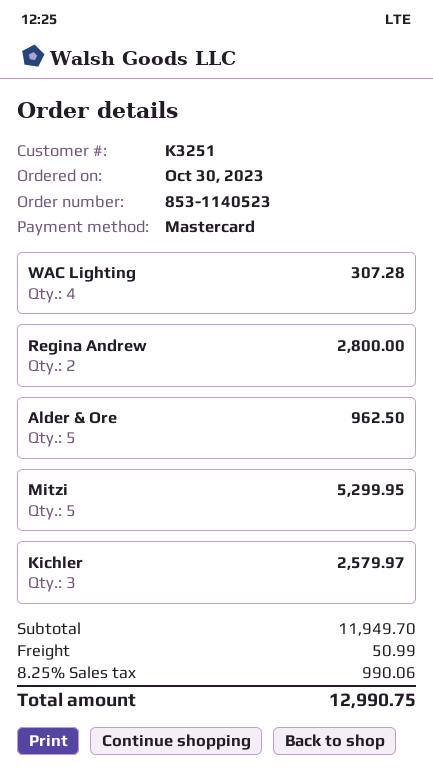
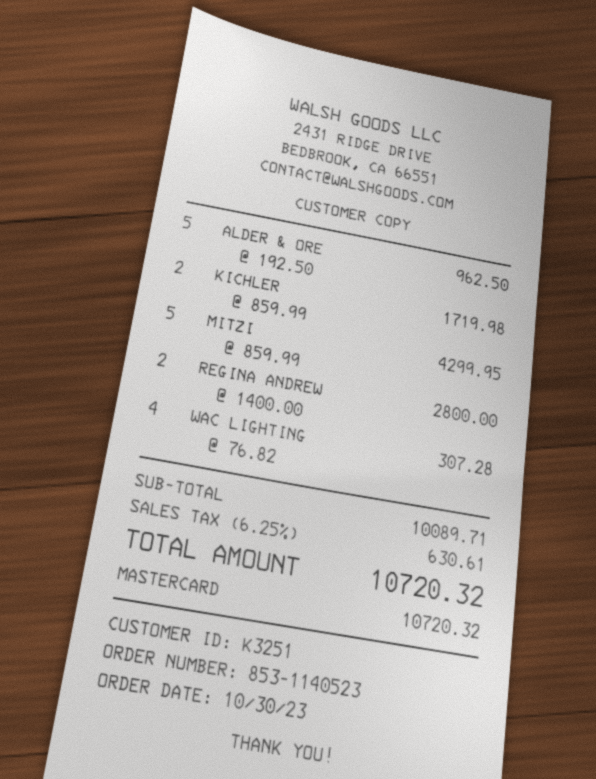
Mitzi: 5 for 5299.95 -> 5 for 4299.95
Kichler: 3 for 2579.97 -> 2 for 1719.98
subtotal: 11949.70 -> 10089.71
shipping: 50.99 -> none
tax: 8.25% = 990.06 -> 6.25% = 630.61
total: 12990.75 -> 10720.32

